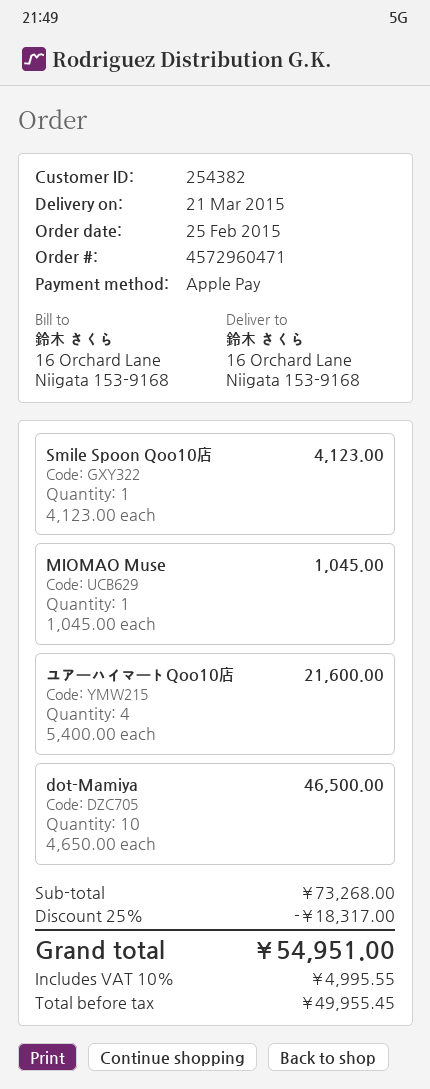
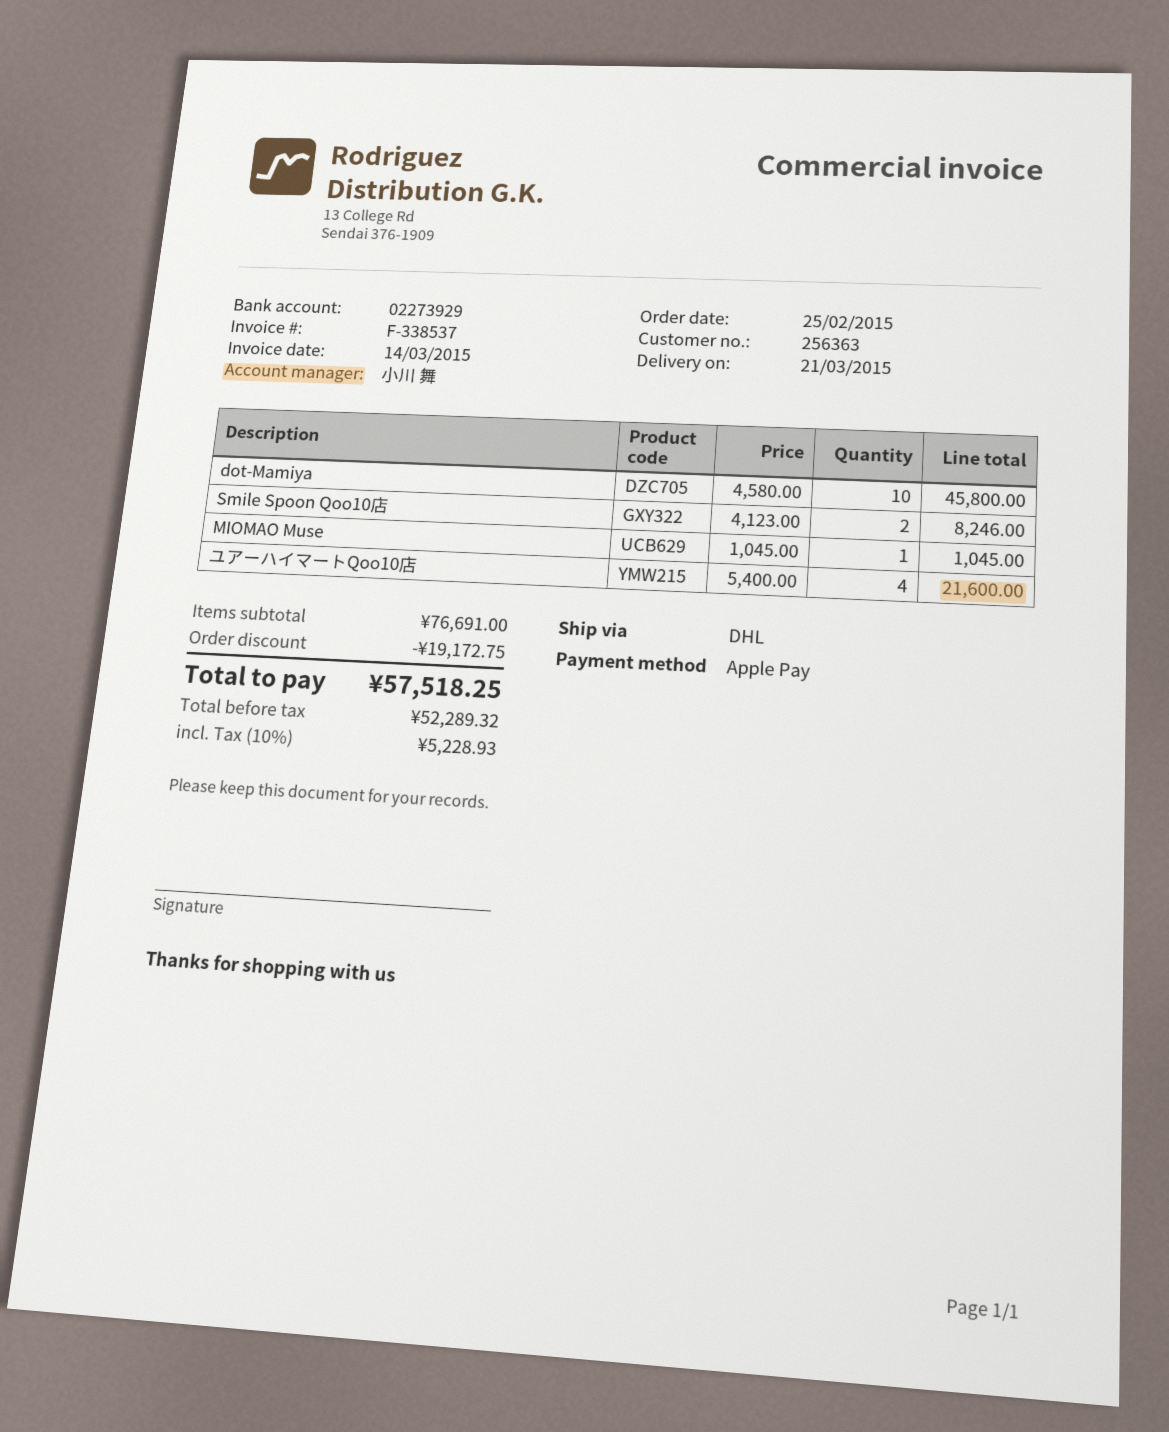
customer number: 254382 -> 256363
Smile Spoon Qoo10店: 1 x 4123.00 = 4123.00 -> 2 x 4123.00 = 8246.00
dot-Mamiya: 10 x 4650.00 = 46500.00 -> 10 x 4580.00 = 45800.00
subtotal: 73268.00 -> 76691.00
discount: 18317.00 -> 19172.75
net: 49955.45 -> 52289.32
tax: 10% = 4995.55 -> 10% = 5228.93
total: 54951.00 -> 57518.25

